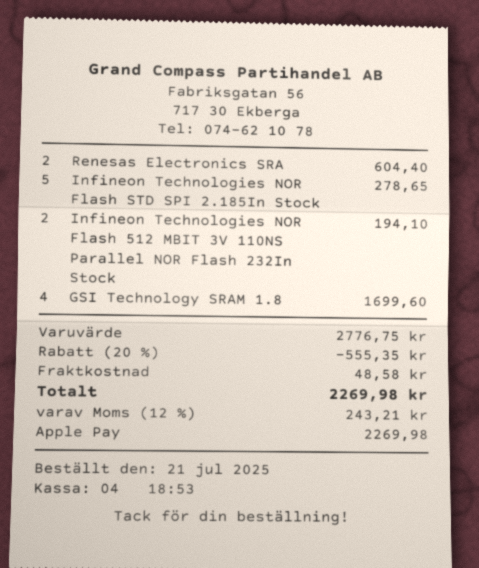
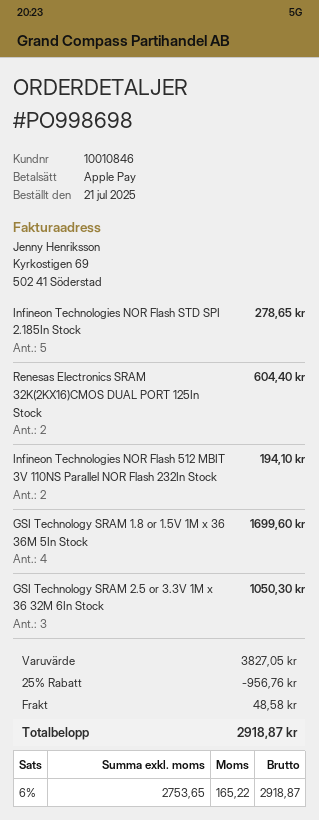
GSI Technology SRAM 2.5 or 3.3V 1M x 36 32M 6In Stock: none -> 3 for 1050.30
subtotal: 2776.75 -> 3827.05
discount: 20% = 555.35 -> 25% = 956.76
tax: 12% = 243.21 -> 6% = 165.22
total: 2269.98 -> 2918.87

